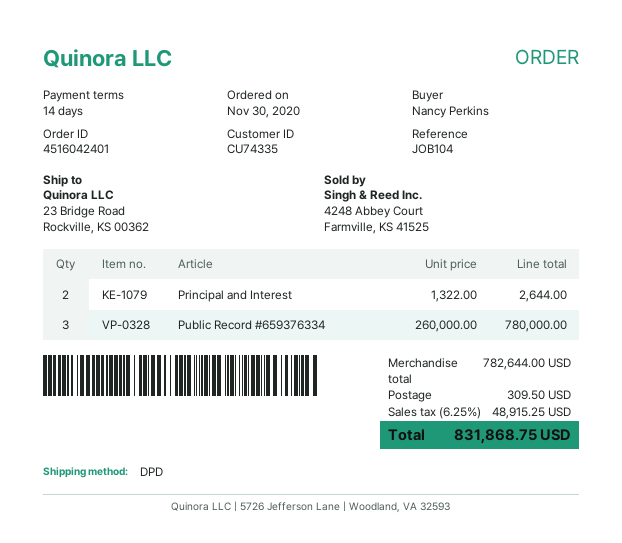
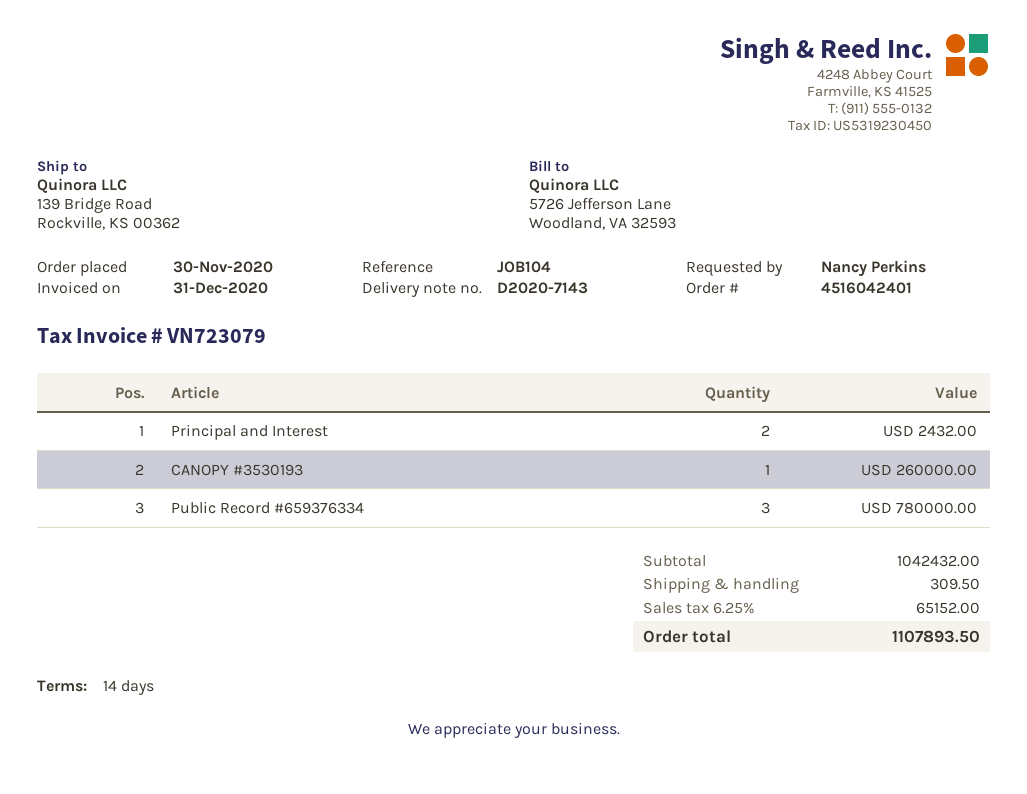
ship to: 23 Bridge Road, Rockville, KS 00362 -> 139 Bridge Road, Rockville, KS 00362
Principal and Interest: 2 for 2644.00 -> 2 for 2432.00
CANOPY #3530193: none -> 1 for 260000.00
subtotal: 782644.00 -> 1042432.00
tax: 6.25% = 48915.25 -> 6.25% = 65152.00
total: 831868.75 -> 1107893.50

